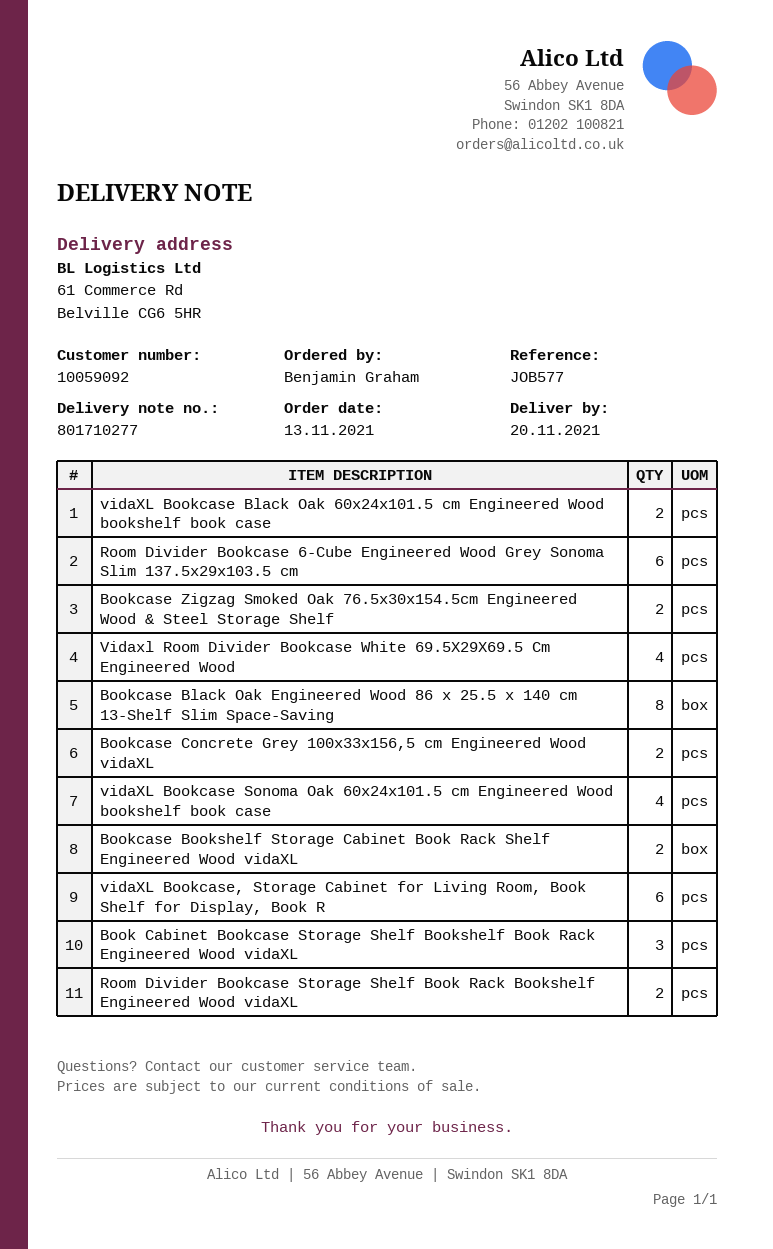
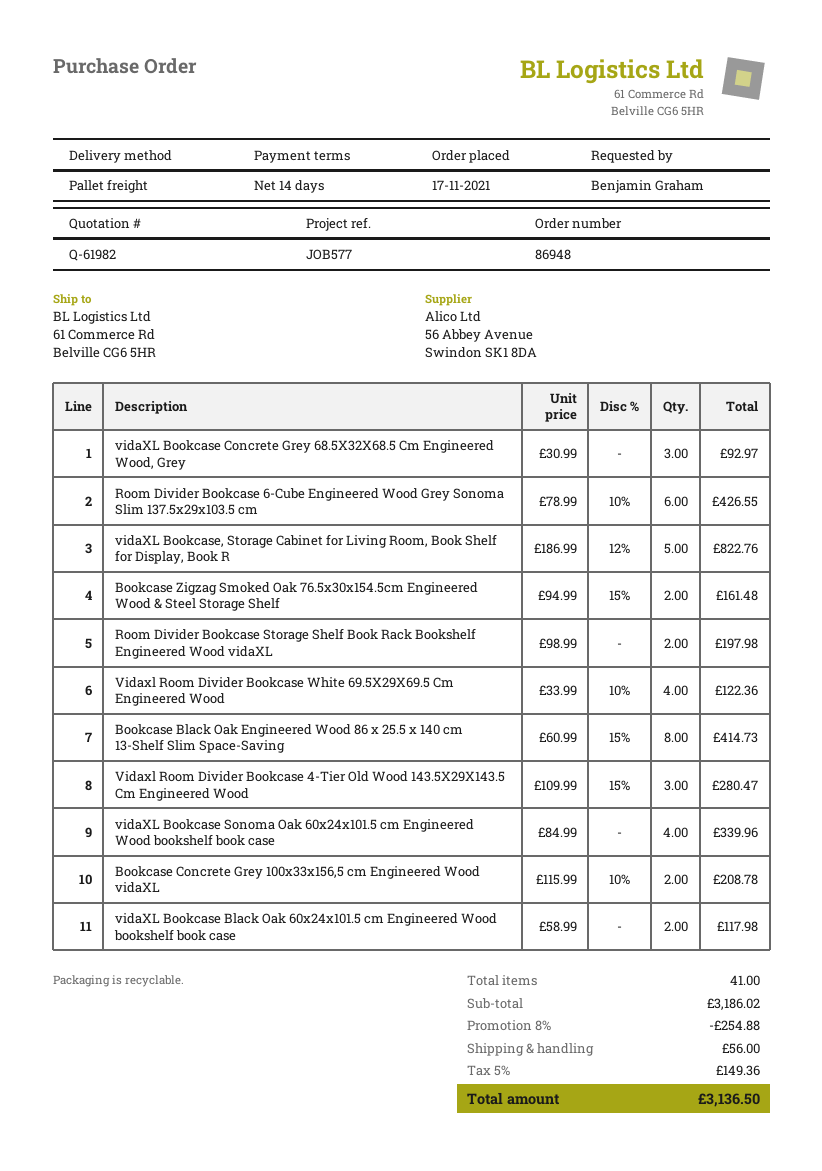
order date: 2021-11-13 -> 2021-11-17
Bookcase Bookshelf Storage Cabinet Book Rack Shelf Engineered Wood vidaXL: 2 -> none
vidaXL Bookcase, Storage Cabinet for Living Room, Book Shelf for Display, Book R: 6 -> 5
Book Cabinet Bookcase Storage Shelf Bookshelf Book Rack Engineered Wood vidaXL: 3 -> none
vidaXL Bookcase Concrete Grey 68.5X32X68.5 Cm Engineered Wood, Grey: none -> 3
Vidaxl Room Divider Bookcase 4-Tier Old Wood 143.5X29X143.5 Cm Engineered Wood: none -> 3

